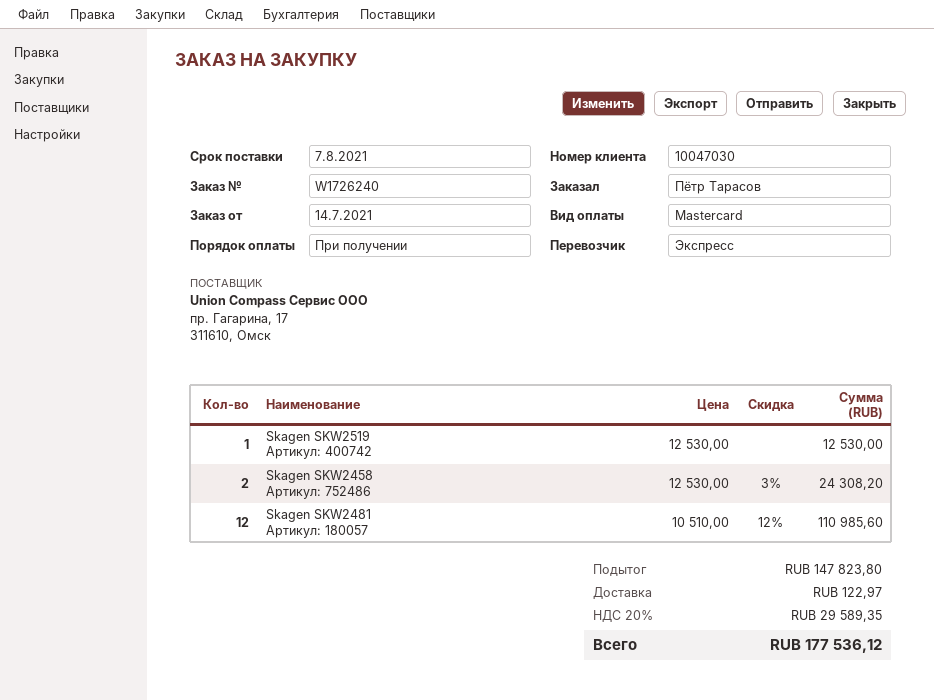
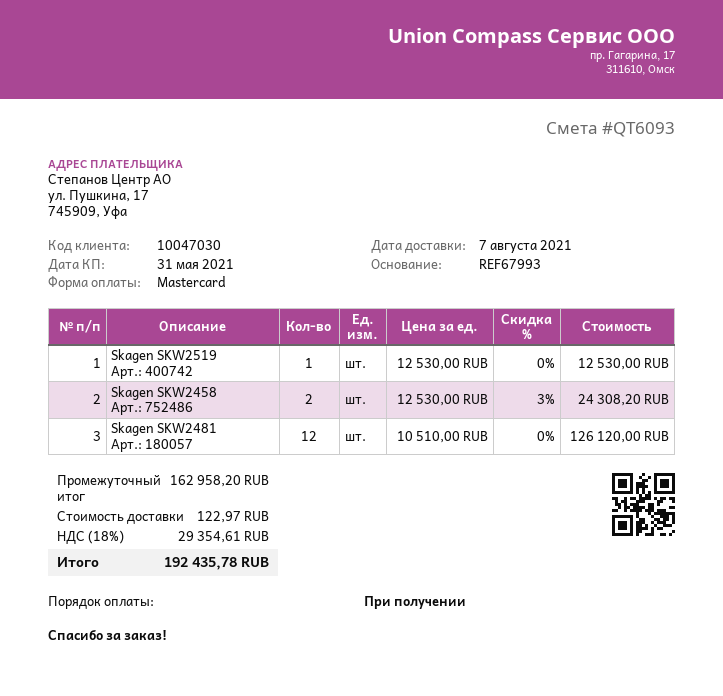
Skagen SKW2481: 12 x 10510.00 - 12% = 110985.60 -> 12 x 10510.00 = 126120.00
subtotal: 147823.80 -> 162958.20
tax: 20% = 29589.35 -> 18% = 29354.61
total: 177536.12 -> 192435.78

